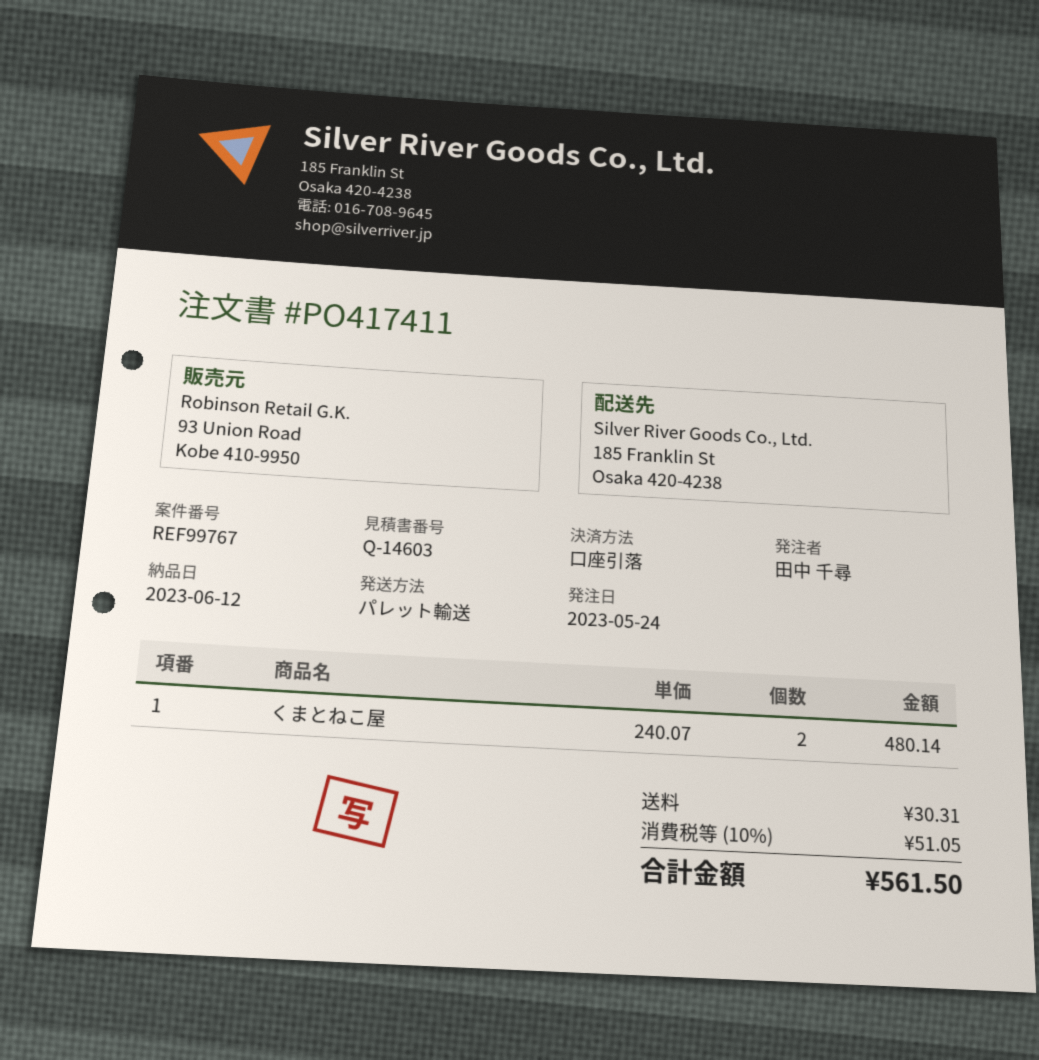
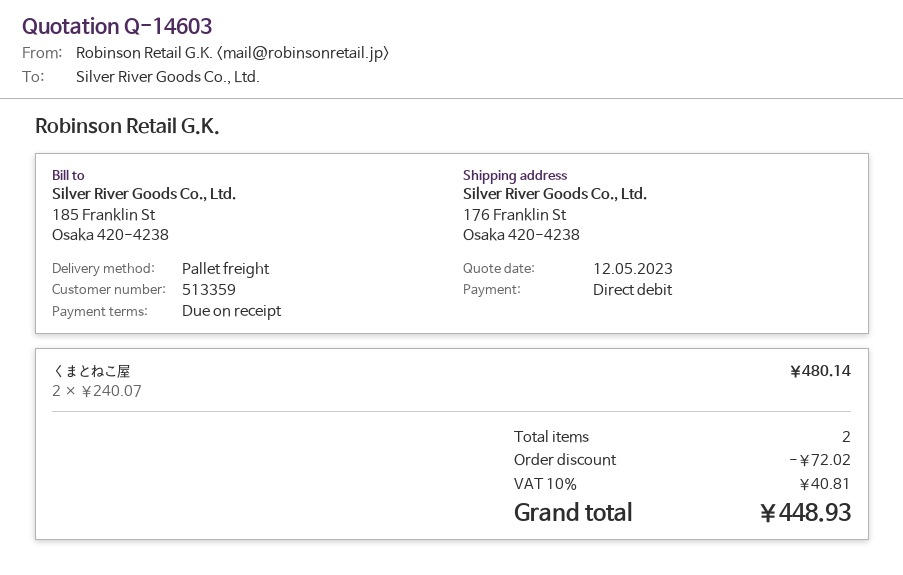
ship to: 185 Franklin St, Osaka 420-4238 -> 176 Franklin St, Osaka 420-4238
discount: none -> 72.02
shipping: 30.31 -> none
tax: 10% = 51.05 -> 10% = 40.81
total: 561.50 -> 448.93

